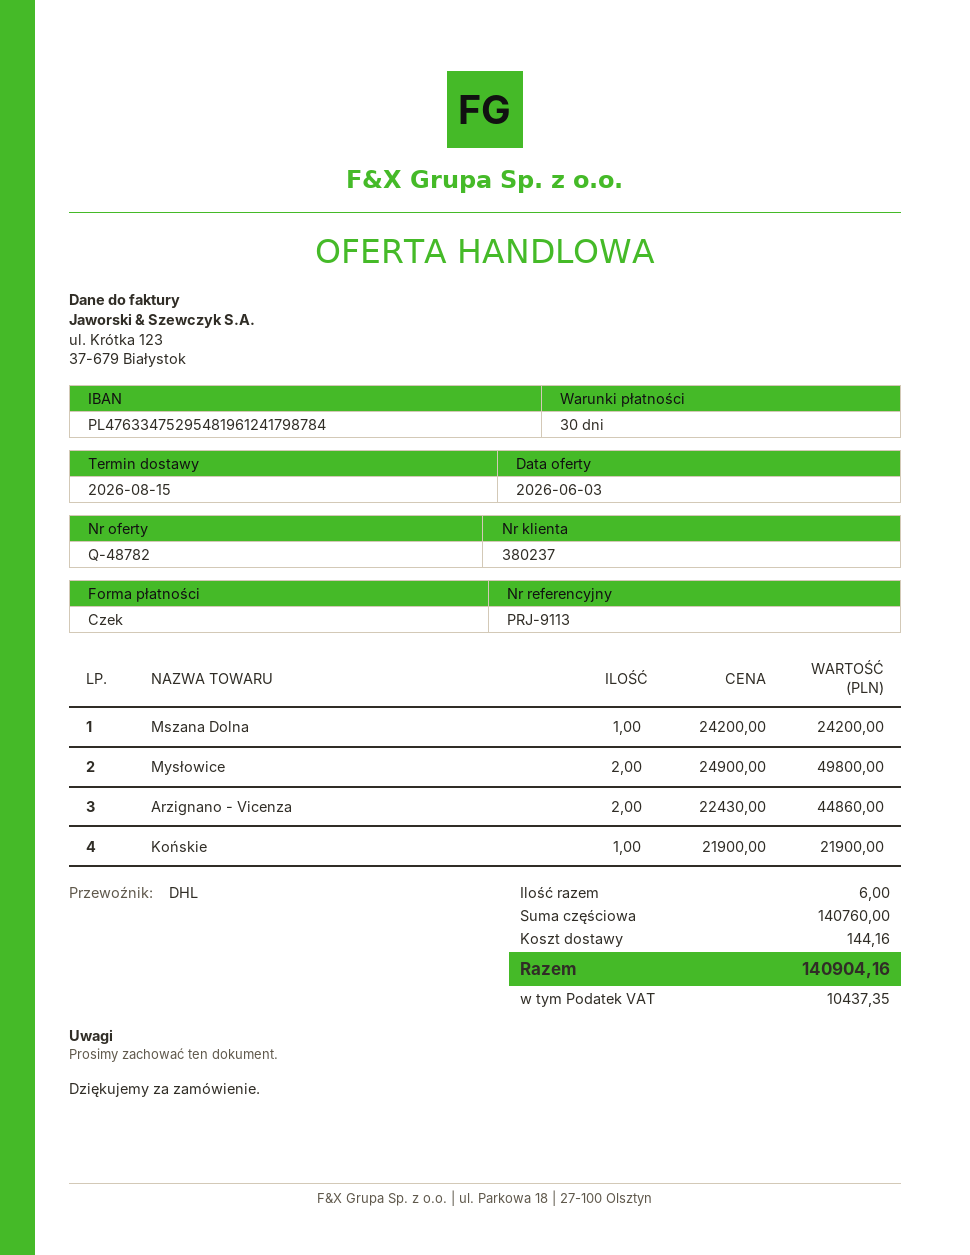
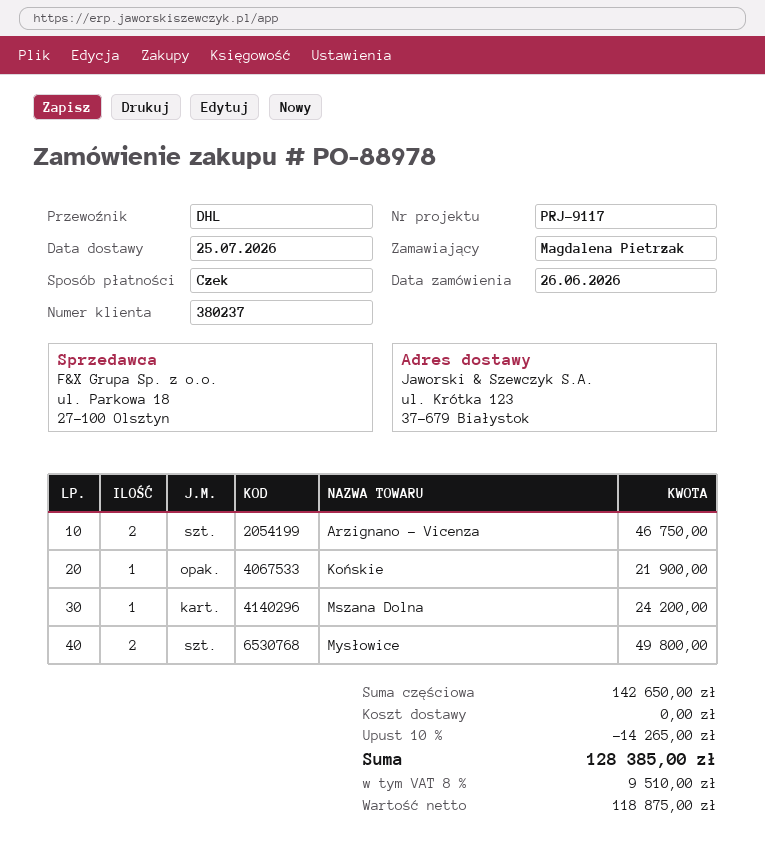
delivery date: 2026-08-15 -> 2026-07-25
reference: PRJ-9113 -> PRJ-9117
Arzignano - Vicenza: 2 for 44860.00 -> 2 for 46750.00
subtotal: 140760.00 -> 142650.00
discount: none -> 10% = 14265.00
shipping: 144.16 -> 0.00
tax: 10437.35 -> 9510.00
total: 140904.16 -> 128385.00

